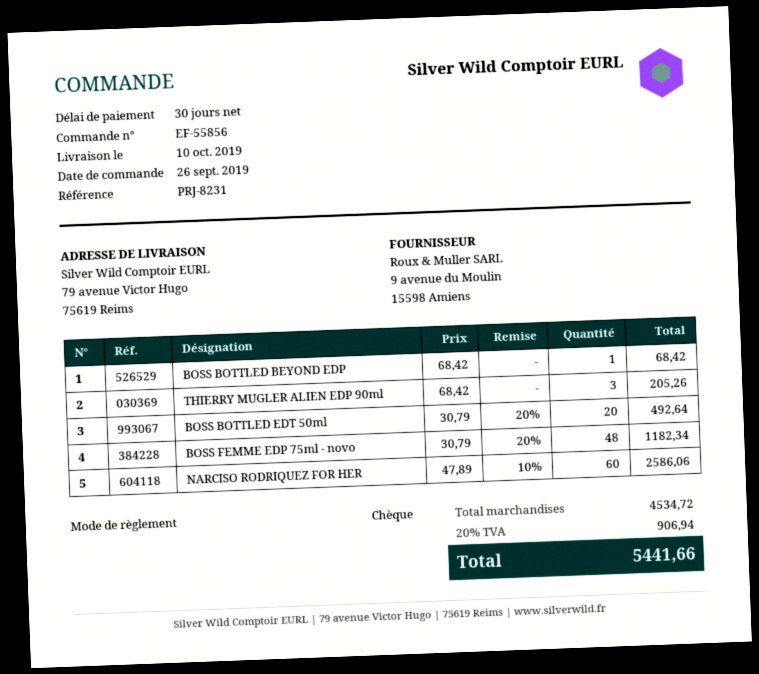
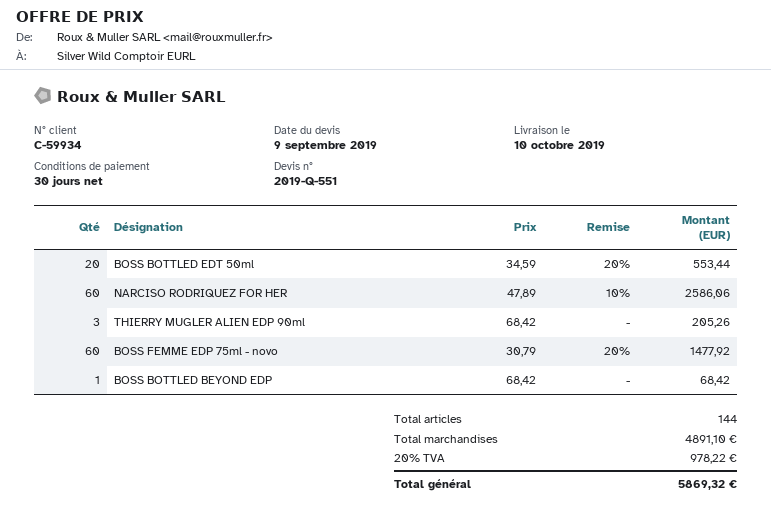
BOSS BOTTLED EDT 50ml: 20 x 30.79 - 20% = 492.64 -> 20 x 34.59 - 20% = 553.44
BOSS FEMME EDP 75ml - novo: 48 x 30.79 - 20% = 1182.34 -> 60 x 30.79 - 20% = 1477.92
subtotal: 4534.72 -> 4891.10
tax: 20% = 906.94 -> 20% = 978.22
total: 5441.66 -> 5869.32

